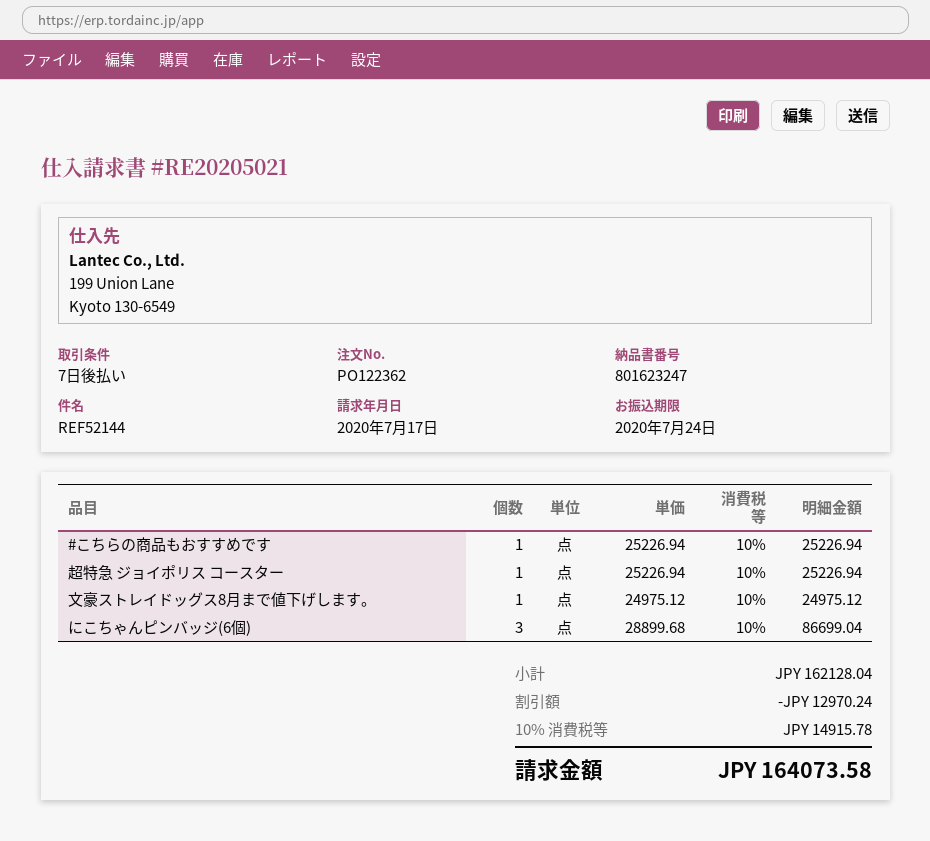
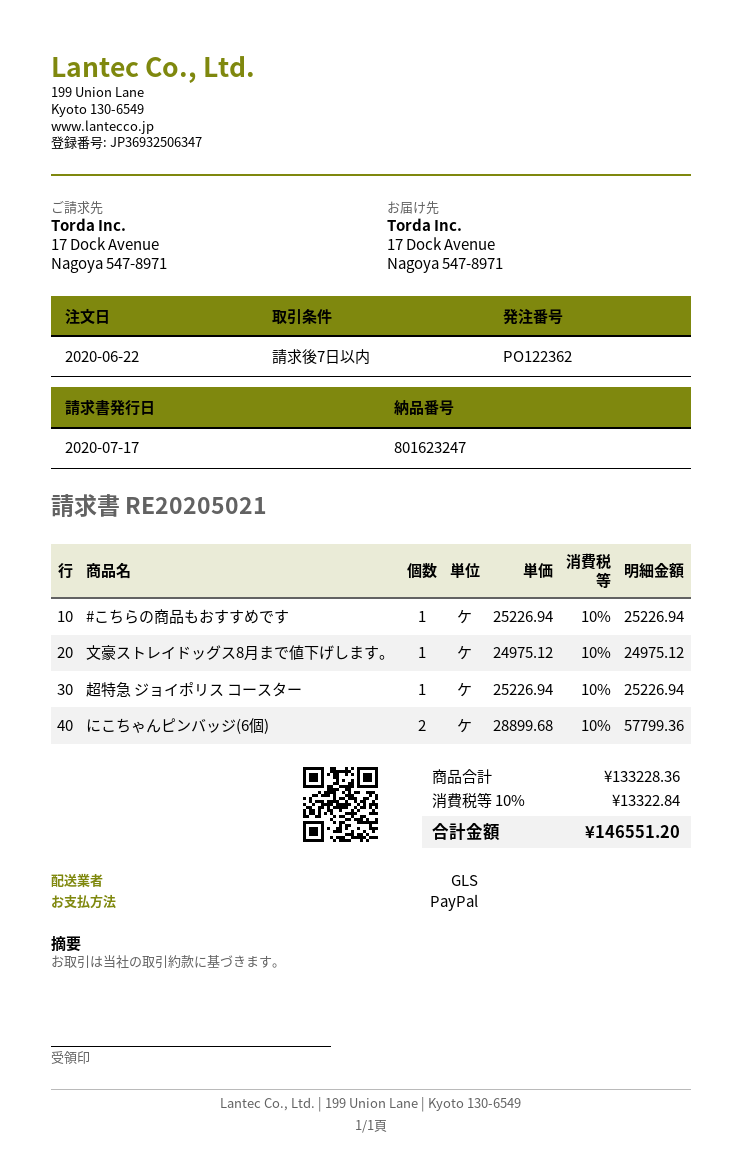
にこちゃんピンバッジ(6個): 3 x 28899.68 = 86699.04 -> 2 x 28899.68 = 57799.36
subtotal: 162128.04 -> 133228.36
discount: 12970.24 -> none
tax: 10% = 14915.78 -> 10% = 13322.84
total: 164073.58 -> 146551.20

